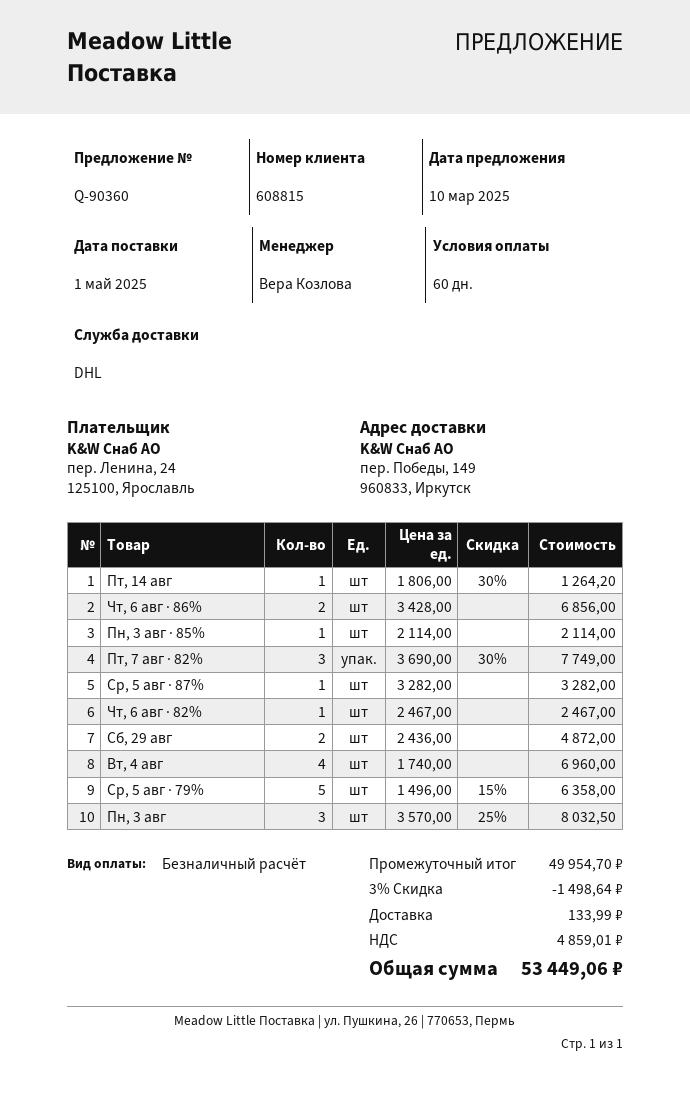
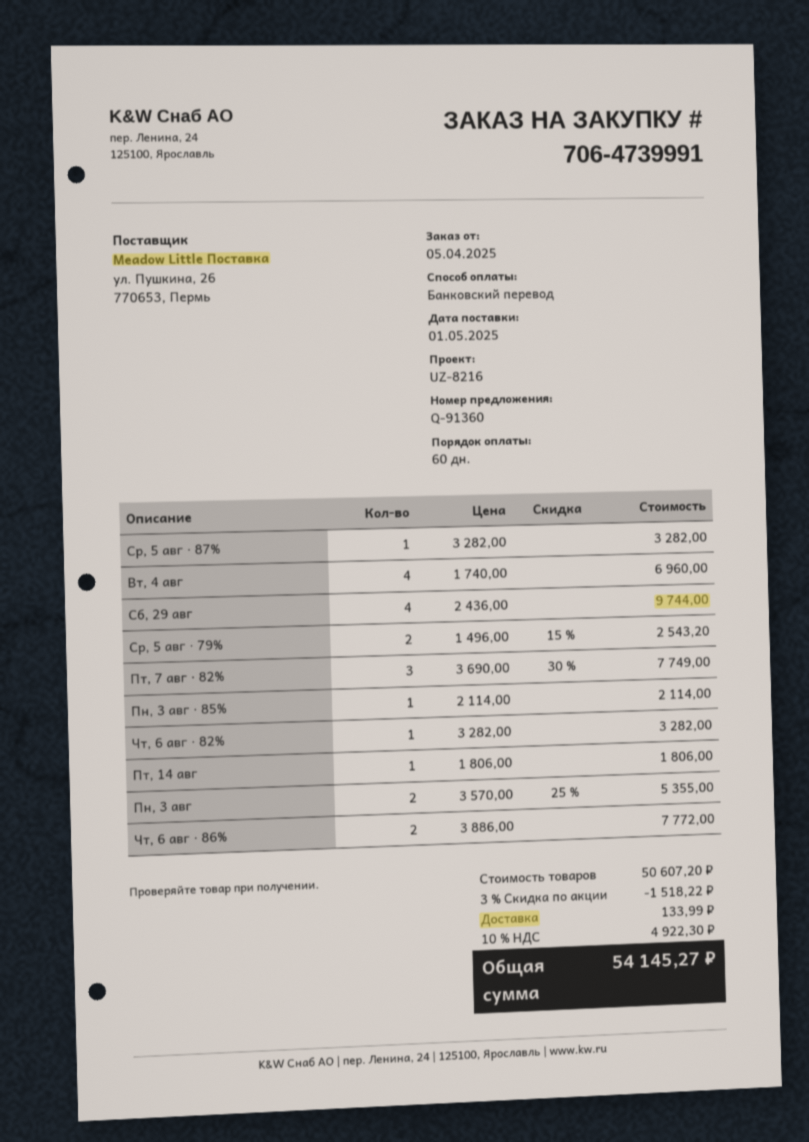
quote number: Q-90360 -> Q-91360
Пт, 14 авг: 1 x 1806.00 - 30% = 1264.20 -> 1 x 1806.00 = 1806.00
Чт, 6 авг · 86%: 2 x 3428.00 = 6856.00 -> 2 x 3886.00 = 7772.00
Чт, 6 авг · 82%: 1 x 2467.00 = 2467.00 -> 1 x 3282.00 = 3282.00
Сб, 29 авг: 2 x 2436.00 = 4872.00 -> 4 x 2436.00 = 9744.00
Ср, 5 авг · 79%: 5 x 1496.00 - 15% = 6358.00 -> 2 x 1496.00 - 15% = 2543.20
Пн, 3 авг: 3 x 3570.00 - 25% = 8032.50 -> 2 x 3570.00 - 25% = 5355.00
subtotal: 49954.70 -> 50607.20
discount: 3% = 1498.64 -> 3% = 1518.22
tax: 4859.01 -> 4922.30
total: 53449.06 -> 54145.27

